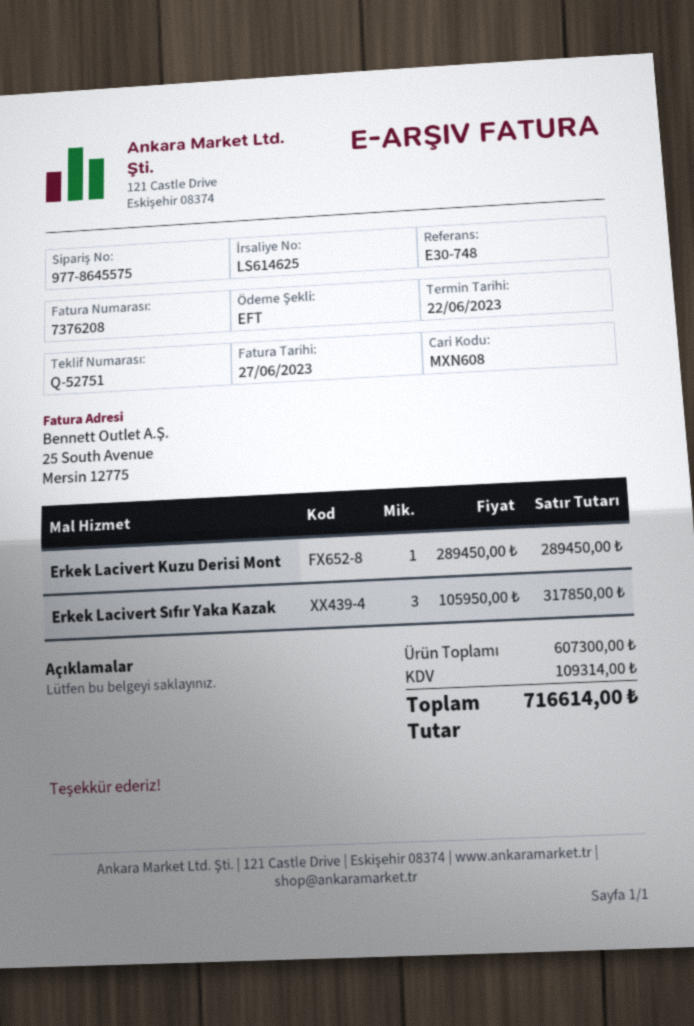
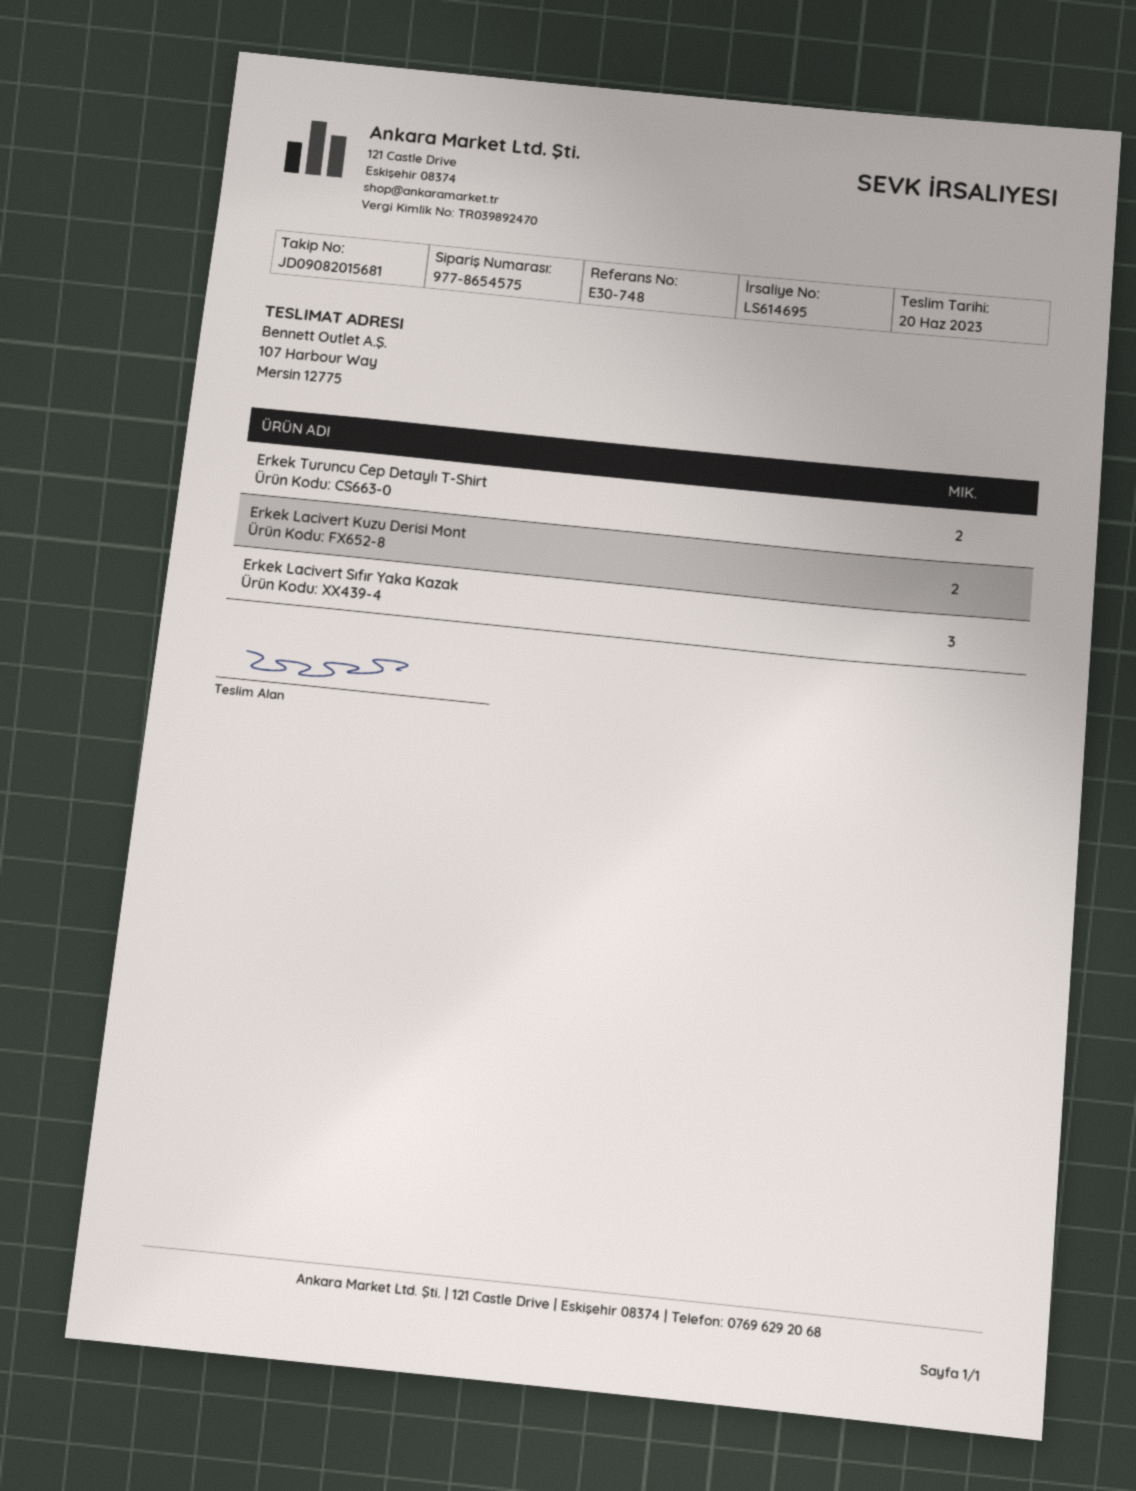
order number: 977-8645575 -> 977-8654575
delivery note number: LS614625 -> LS614695
delivery date: 2023-06-22 -> 2023-06-20
Erkek Lacivert Kuzu Derisi Mont: 1 -> 2
Erkek Turuncu Cep Detaylı T-Shirt: none -> 2

